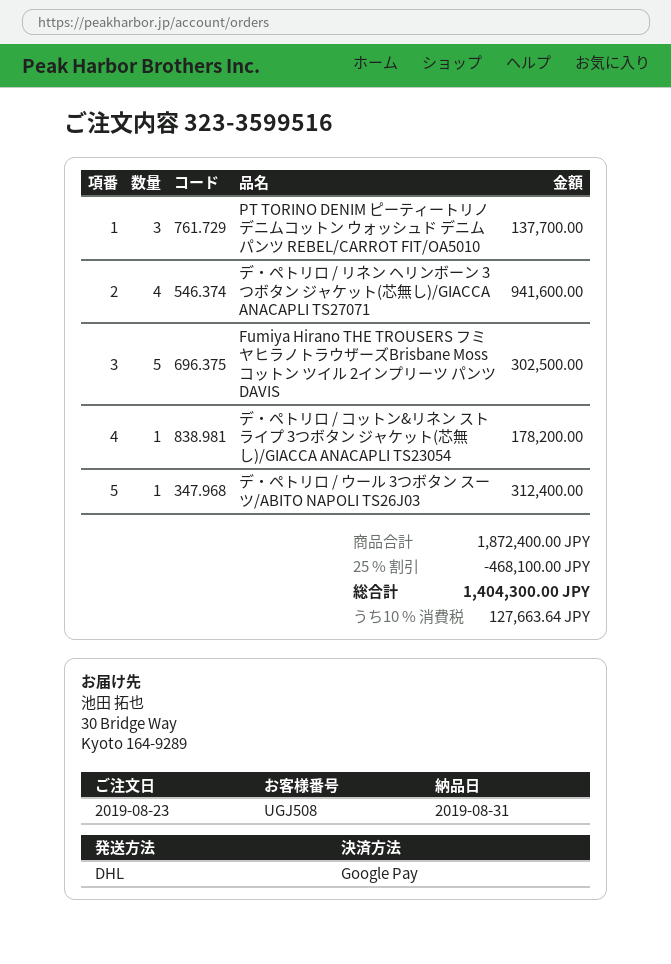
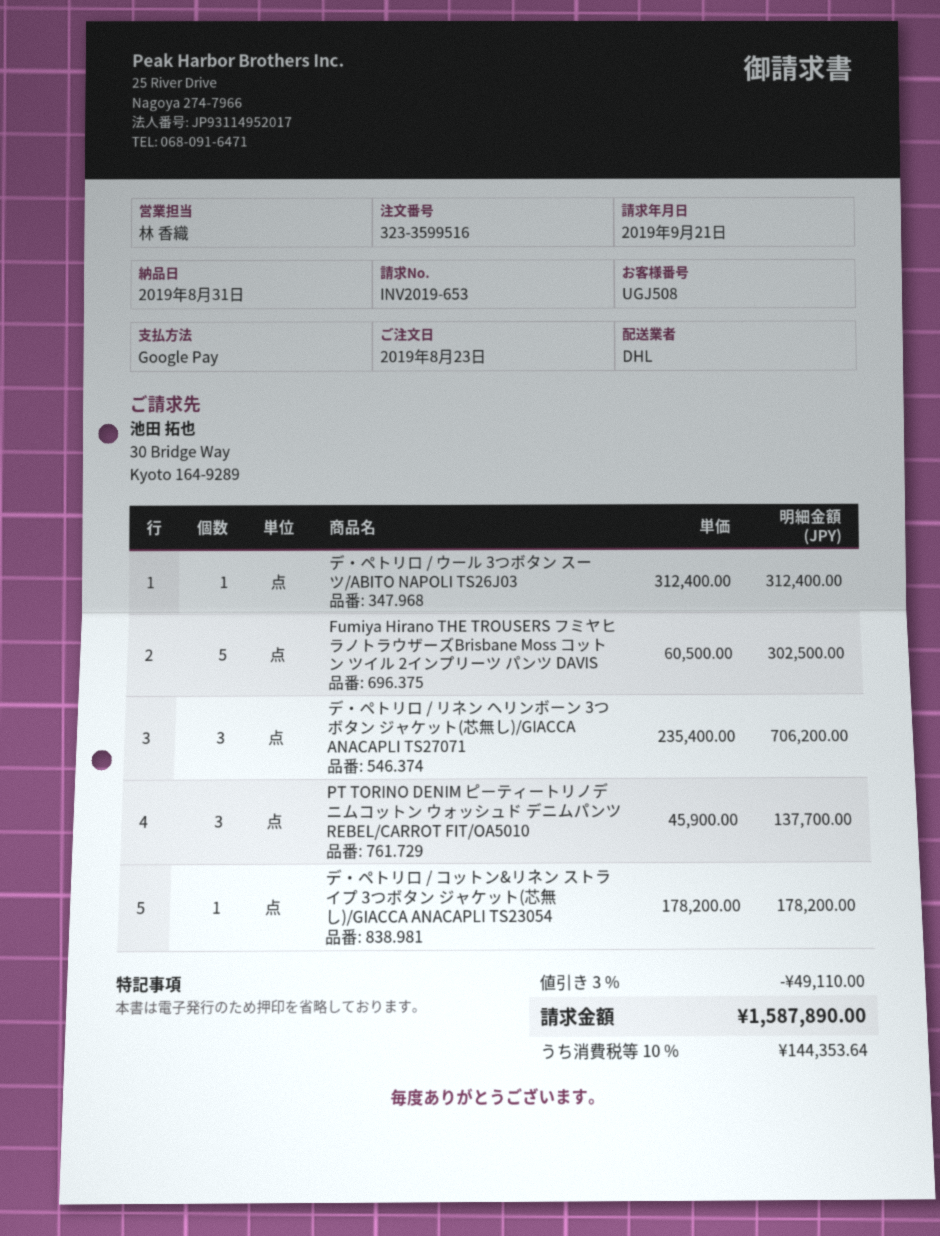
デ・ペトリロ / リネン ヘリンボーン 3つボタン ジャケット(芯無し)/GIACCA ANACAPLI TS27071: 4 for 941600.00 -> 3 for 706200.00
discount: 25% = 468100.00 -> 3% = 49110.00
tax: 10% = 127663.64 -> 10% = 144353.64
total: 1404300.00 -> 1587890.00

